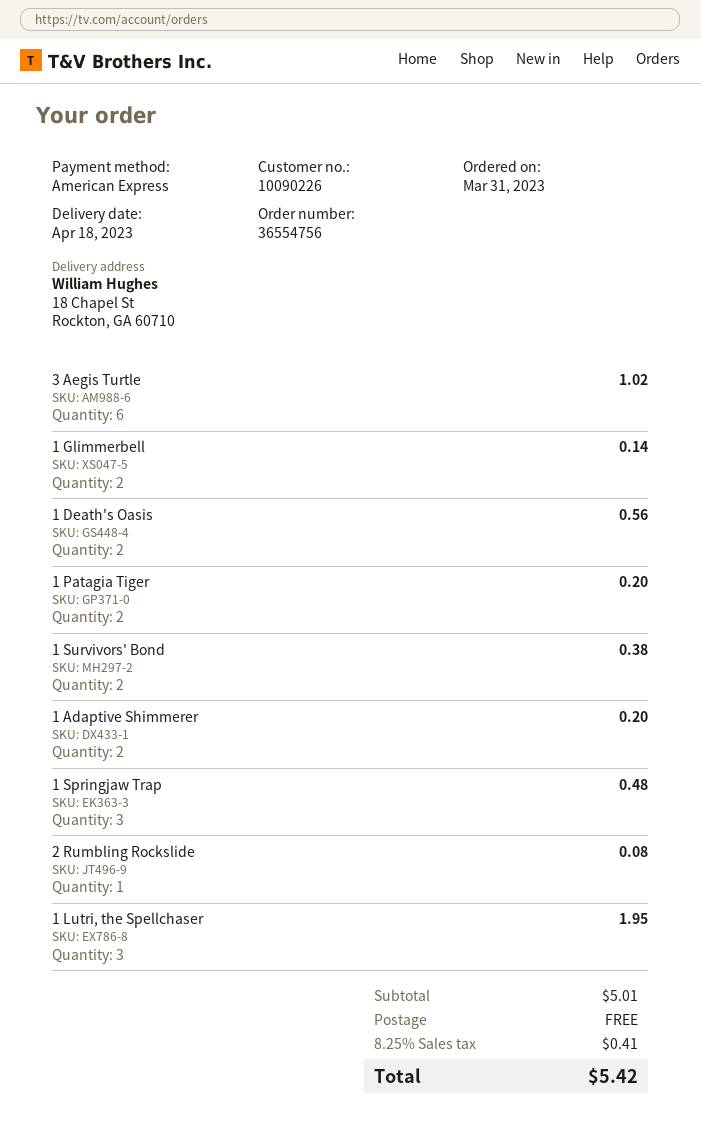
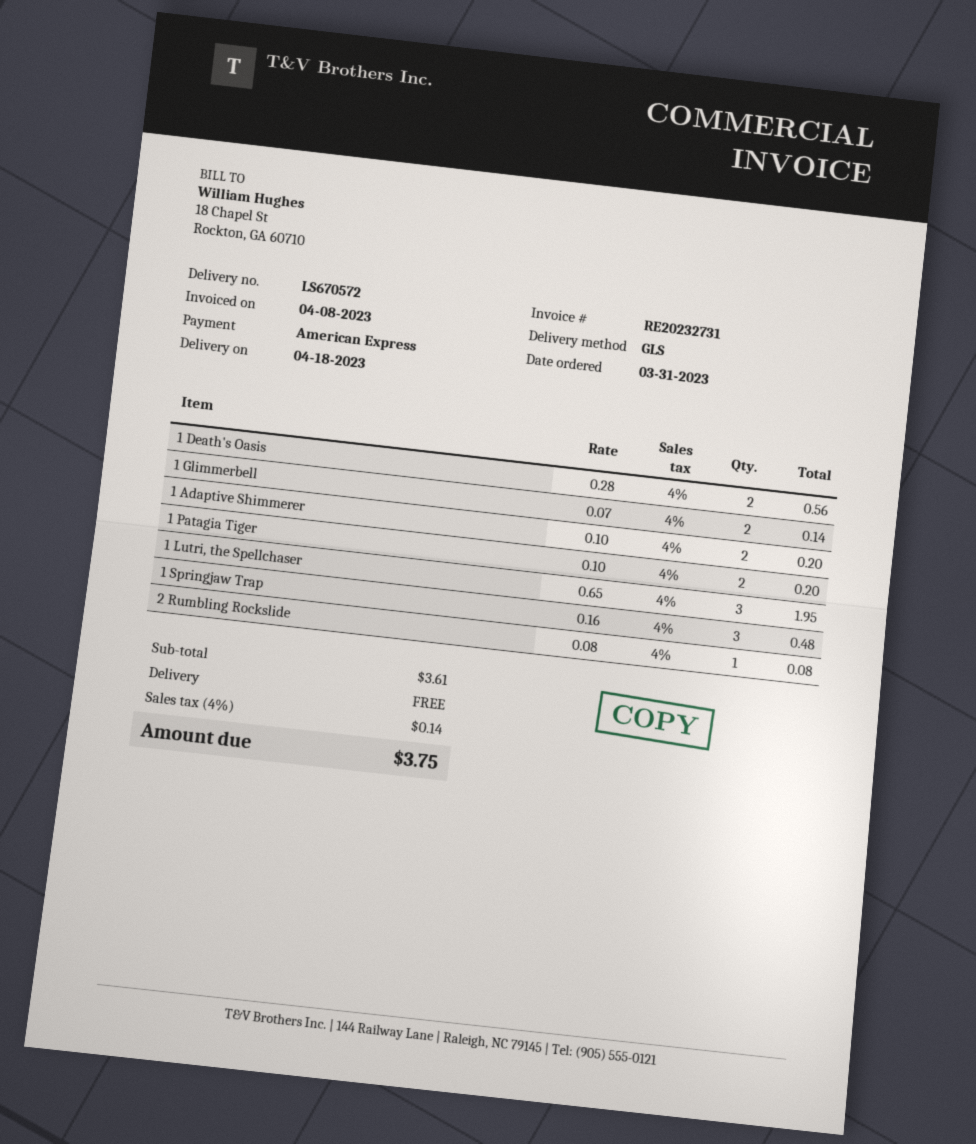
3 Aegis Turtle: 6 for 1.02 -> none
1 Survivors' Bond: 2 for 0.38 -> none
subtotal: 5.01 -> 3.61
tax: 8.25% = 0.41 -> 4% = 0.14
total: 5.42 -> 3.75

